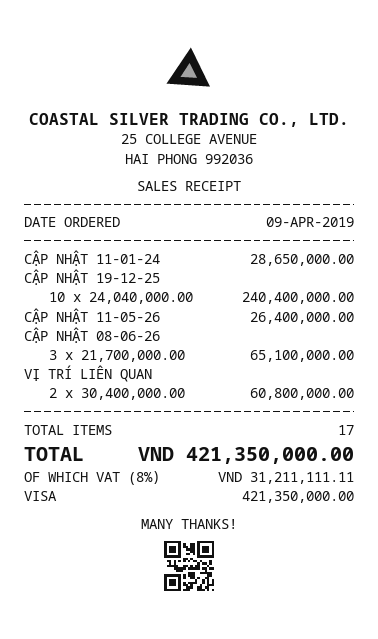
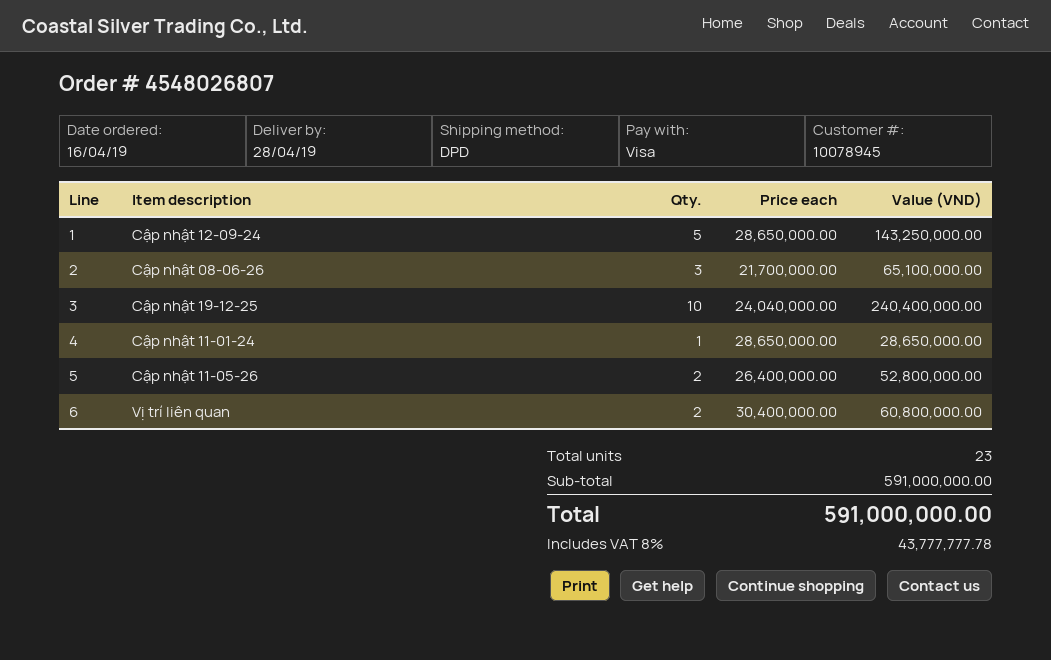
order date: 2019-04-09 -> 2019-04-16
CẬP NHẬT 11-05-26: 1 x 26400000.00 = 26400000.00 -> 2 x 26400000.00 = 52800000.00
Cập nhật 12-09-24: none -> 5 x 28650000.00 = 143250000.00
total quantity: 17 -> 23
tax: 8% = 31211111.11 -> 8% = 43777777.78
total: 421350000.00 -> 591000000.00

